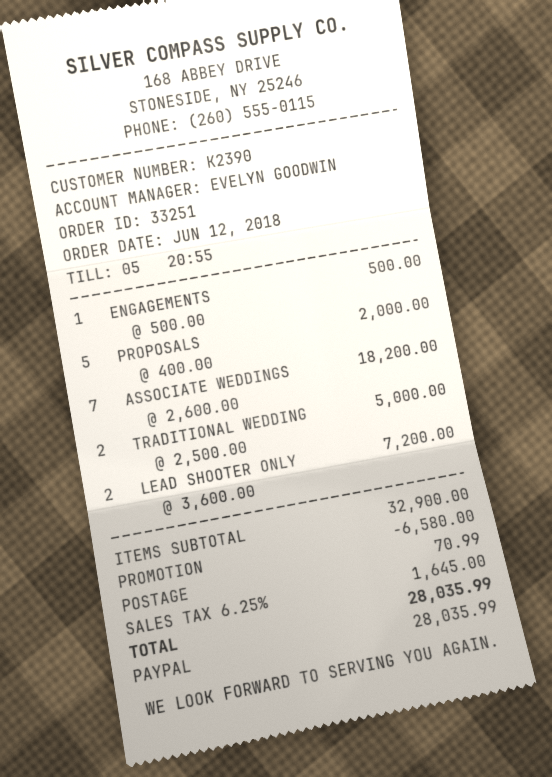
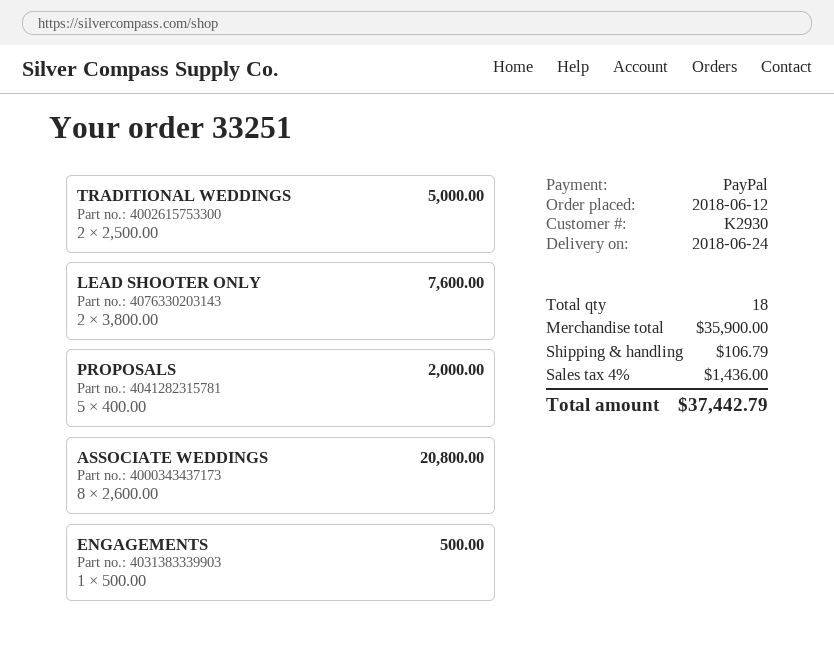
customer number: K2390 -> K2930
ASSOCIATE WEDDINGS: 7 x 2600.00 = 18200.00 -> 8 x 2600.00 = 20800.00
LEAD SHOOTER ONLY: 2 x 3600.00 = 7200.00 -> 2 x 3800.00 = 7600.00
subtotal: 32900.00 -> 35900.00
discount: 6580.00 -> none
shipping: 70.99 -> 106.79
tax: 6.25% = 1645.00 -> 4% = 1436.00
total: 28035.99 -> 37442.79

